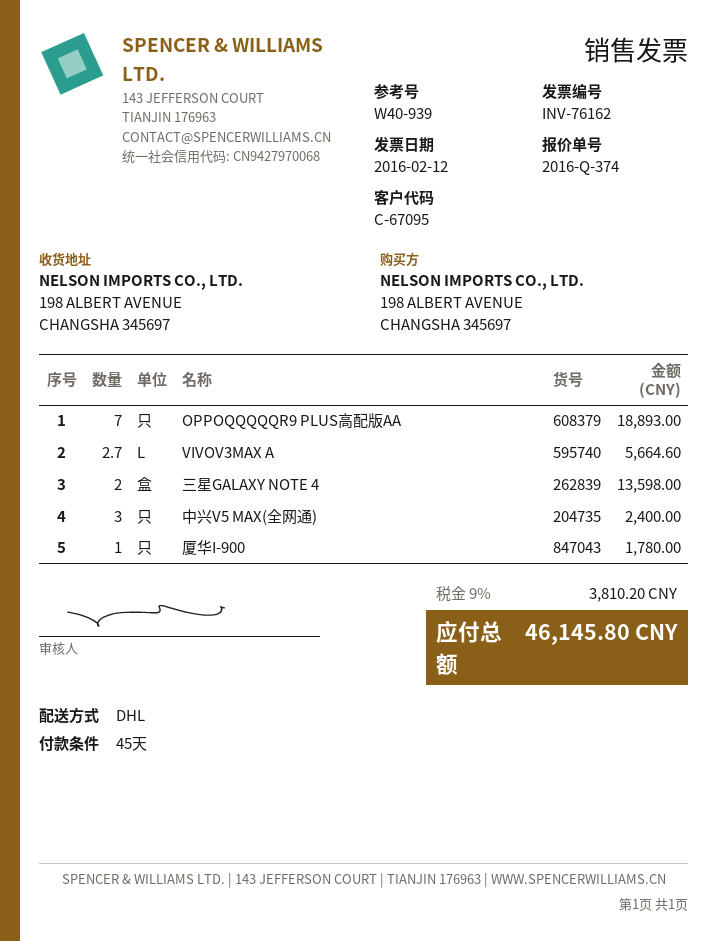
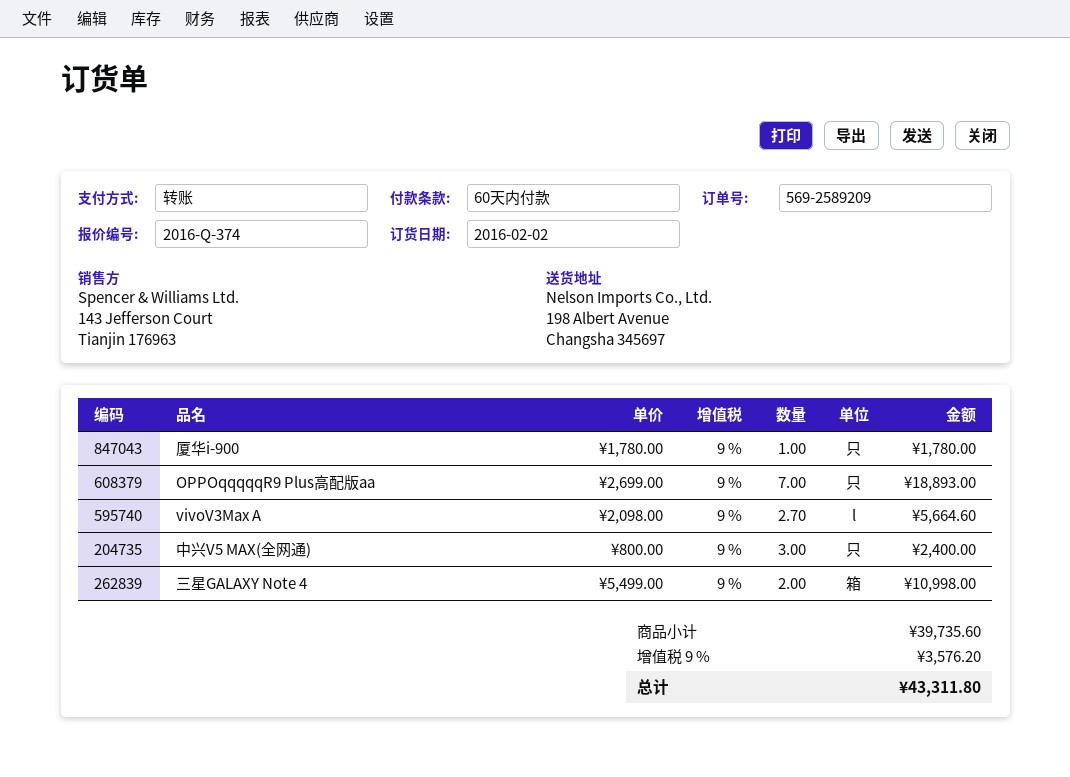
payment terms: 45 days -> 60 days
三星GALAXY NOTE 4: 2 for 13598.00 -> 2 for 10998.00
tax: 9% = 3810.20 -> 9% = 3576.20
total: 46145.80 -> 43311.80

